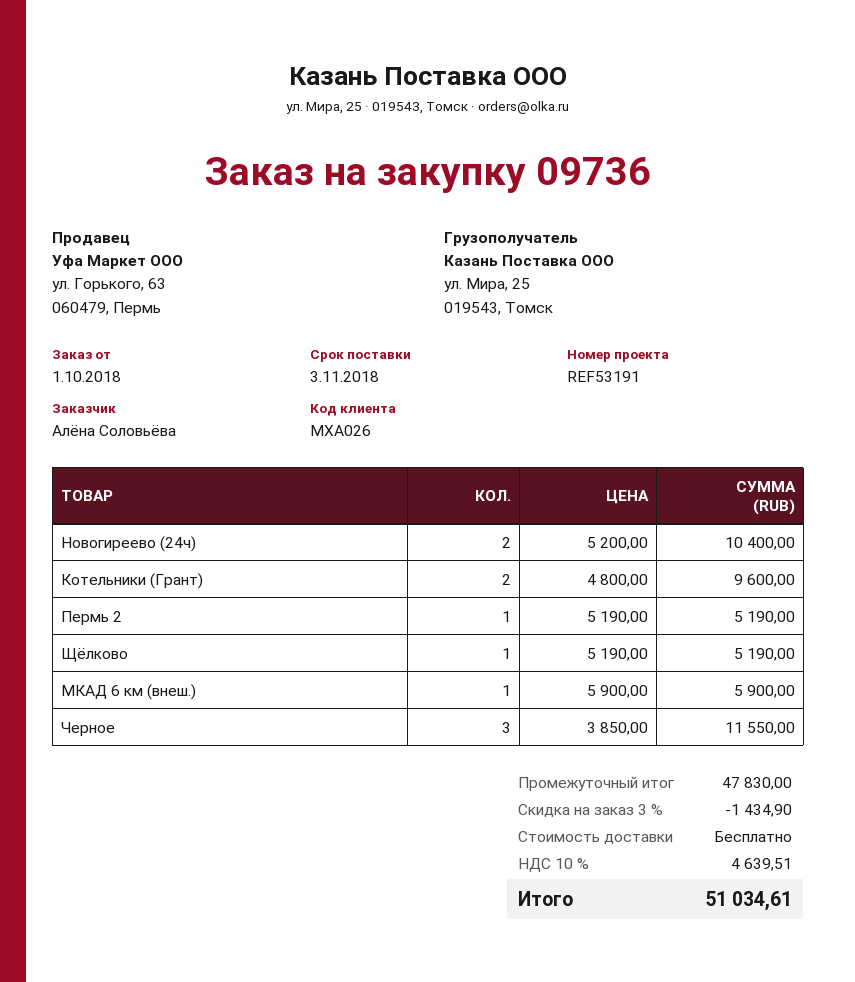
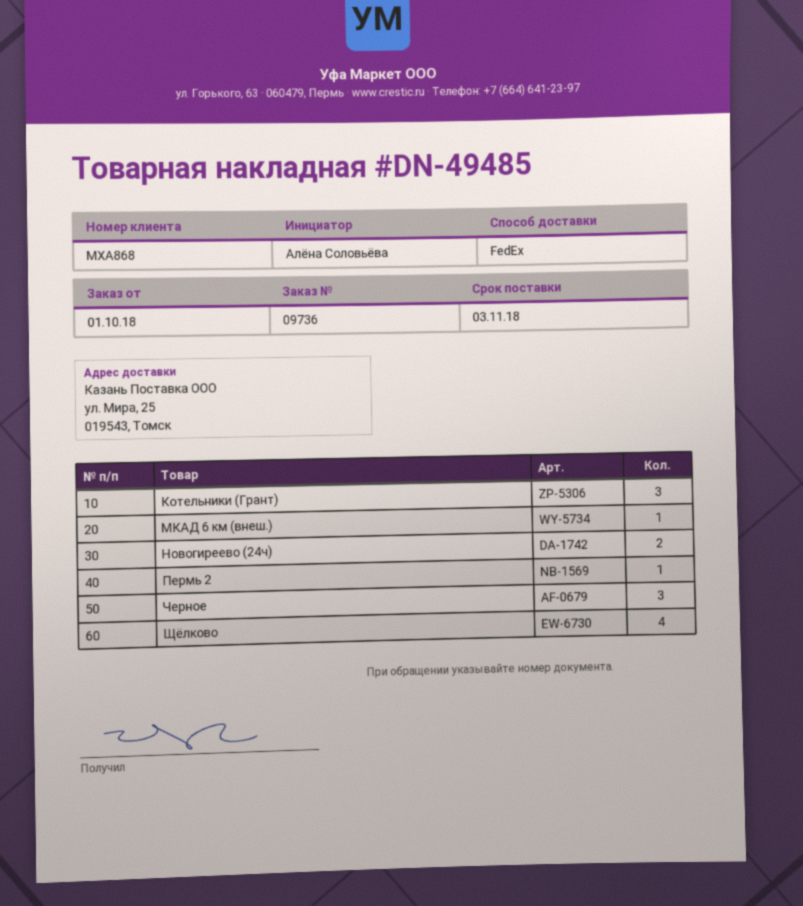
customer number: MXA026 -> MXA868
Котельники (Грант): 2 -> 3
Щёлково: 1 -> 4

